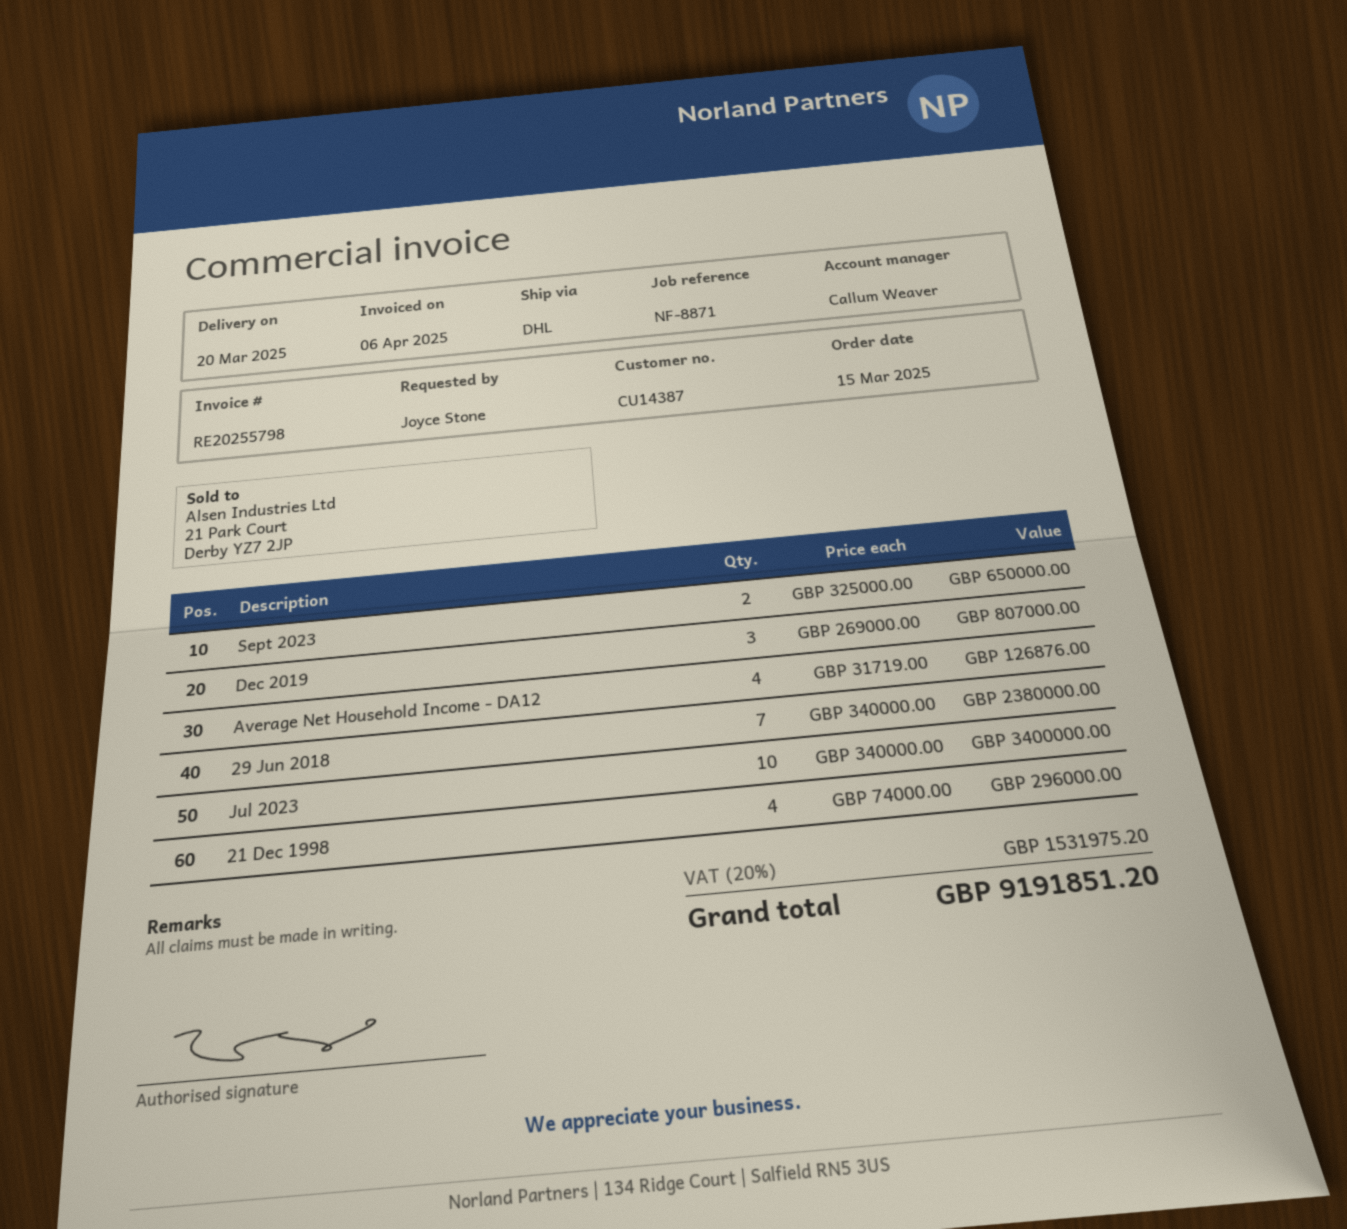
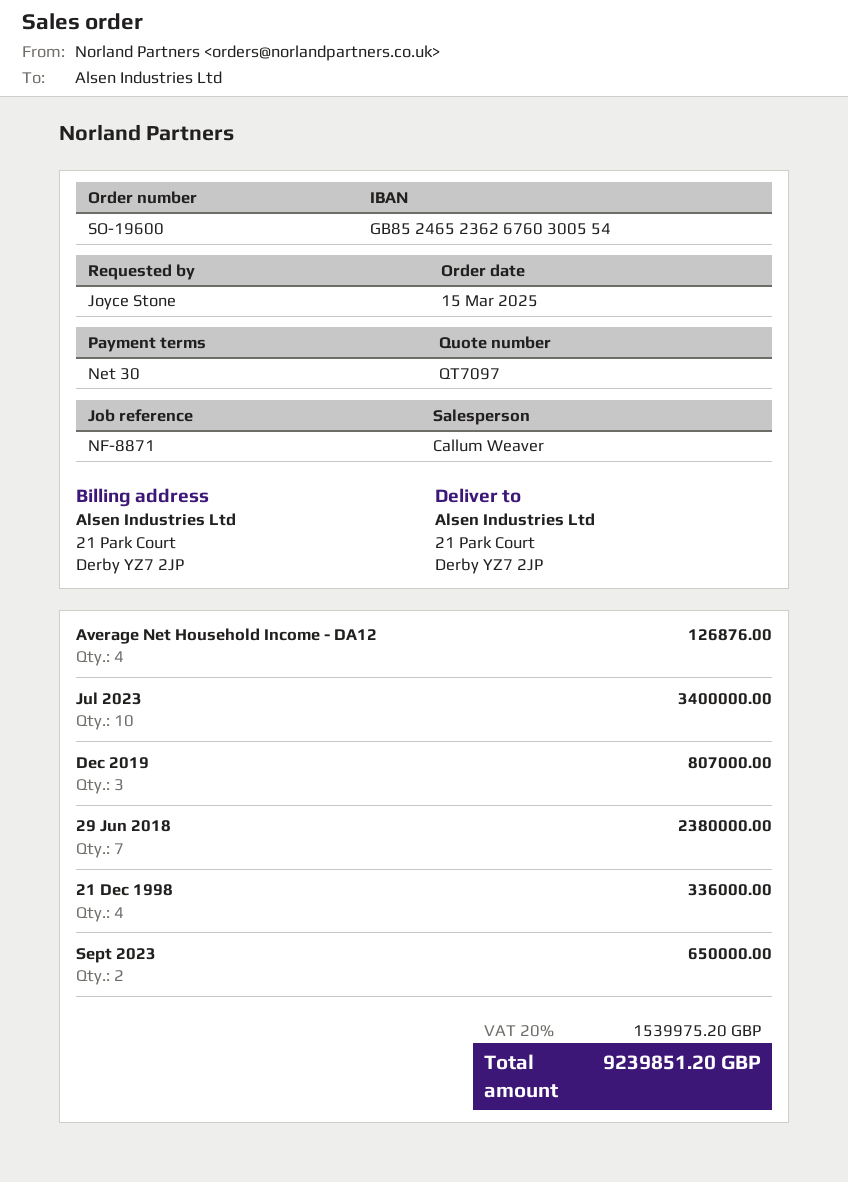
21 Dec 1998: 4 for 296000.00 -> 4 for 336000.00
tax: 20% = 1531975.20 -> 20% = 1539975.20
total: 9191851.20 -> 9239851.20

